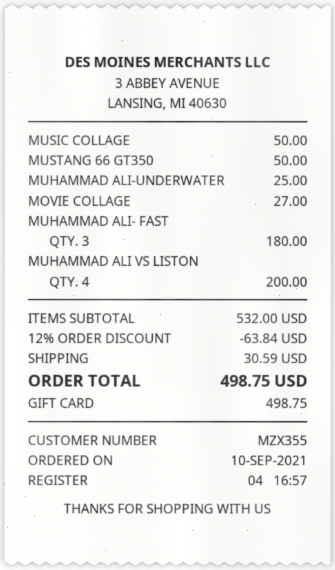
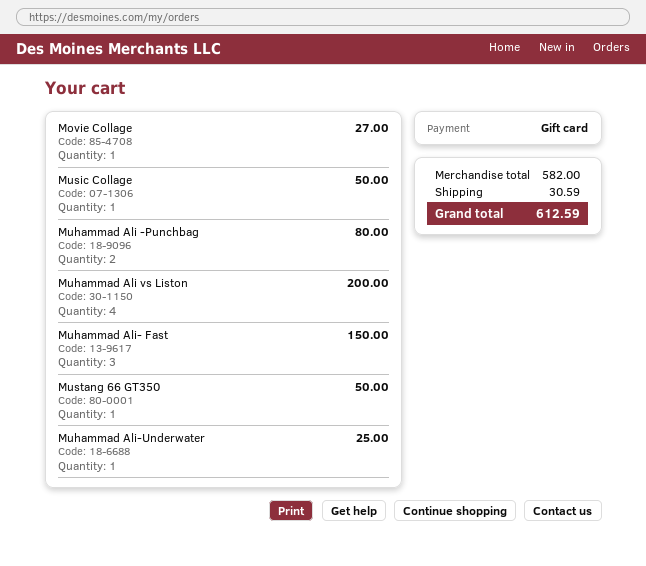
MUHAMMAD ALI- FAST: 3 for 180.00 -> 3 for 150.00
Muhammad Ali -Punchbag: none -> 2 for 80.00
subtotal: 532.00 -> 582.00
discount: 12% = 63.84 -> none
total: 498.75 -> 612.59

